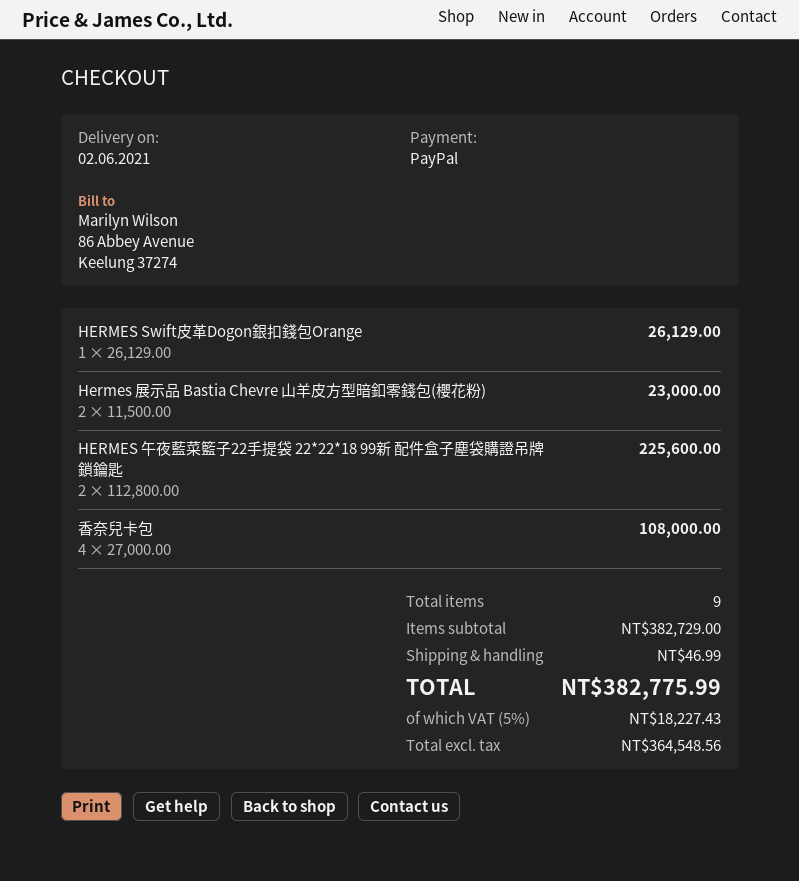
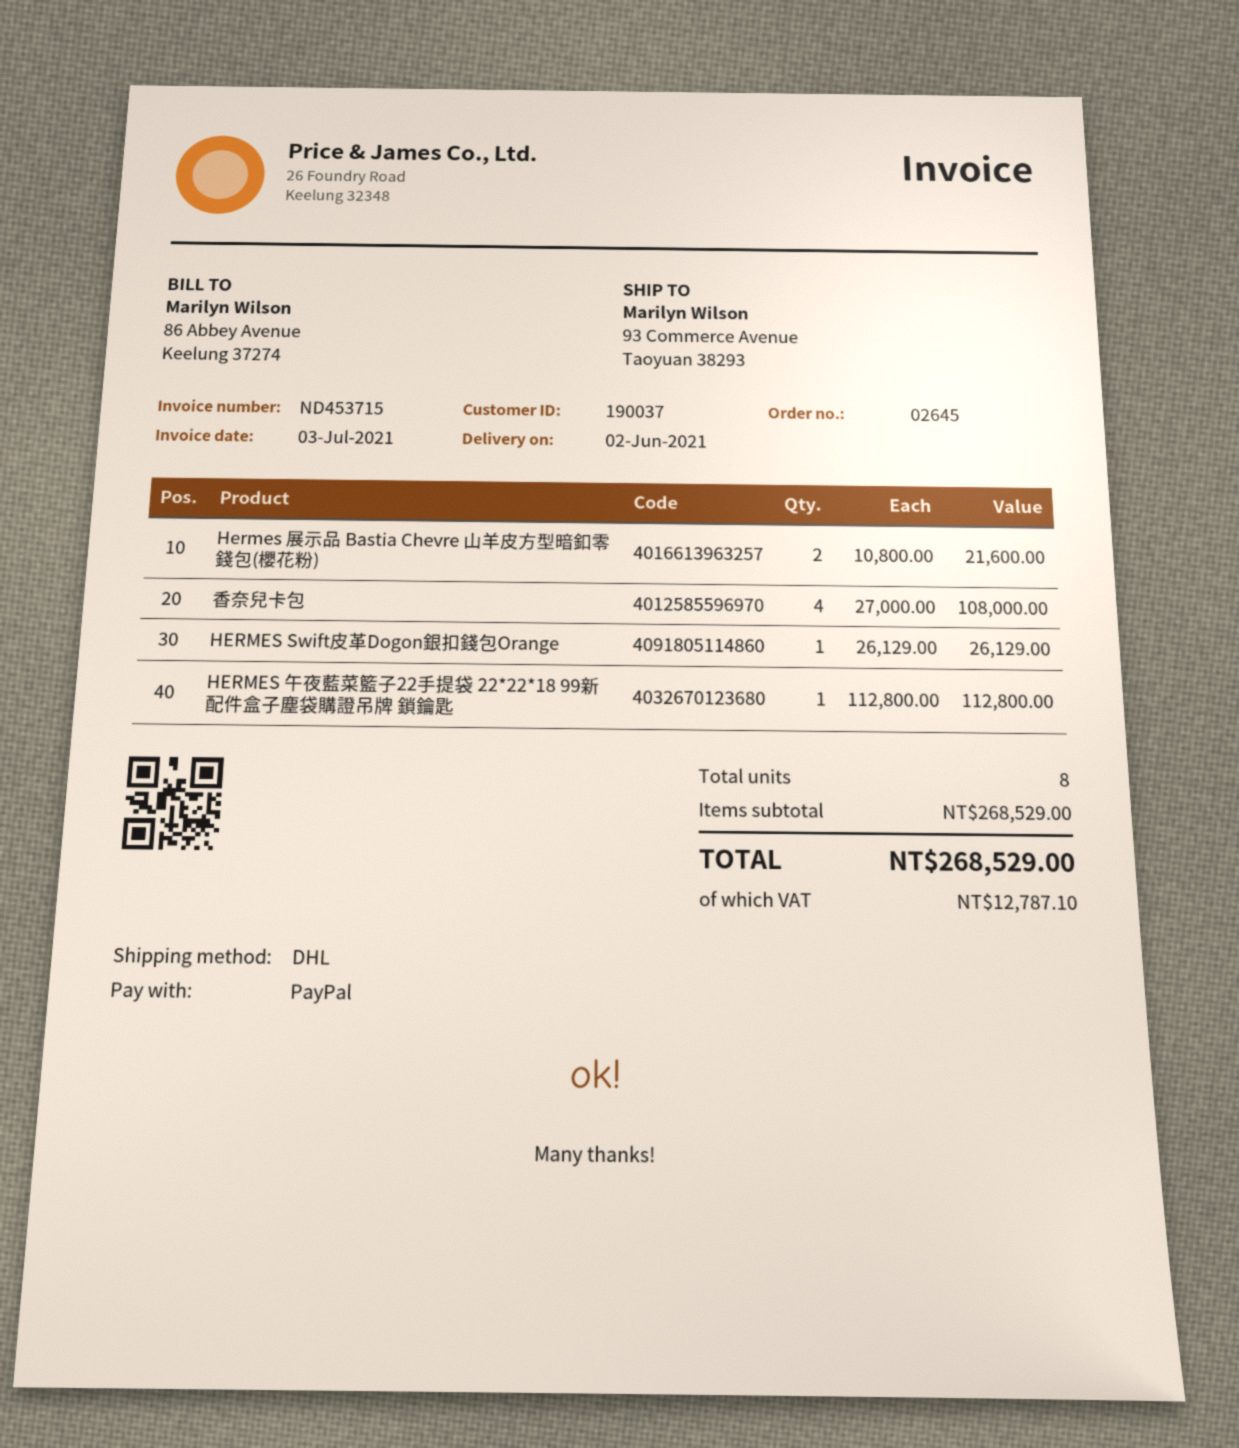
Hermes 展示品 Bastia Chevre 山羊皮方型暗釦零錢包(櫻花粉): 2 x 11500.00 = 23000.00 -> 2 x 10800.00 = 21600.00
HERMES 午夜藍菜籃子22手提袋 22*22*18 99新 配件盒子塵袋購證吊牌 鎖鑰匙: 2 x 112800.00 = 225600.00 -> 1 x 112800.00 = 112800.00
total quantity: 9 -> 8
subtotal: 382729.00 -> 268529.00
shipping: 46.99 -> none
tax: 18227.43 -> 12787.10
total: 382775.99 -> 268529.00

